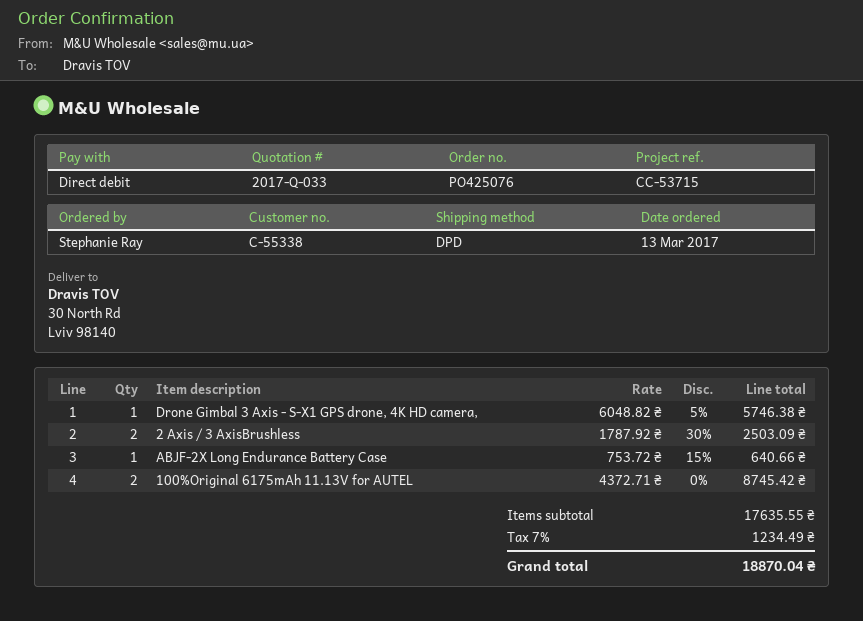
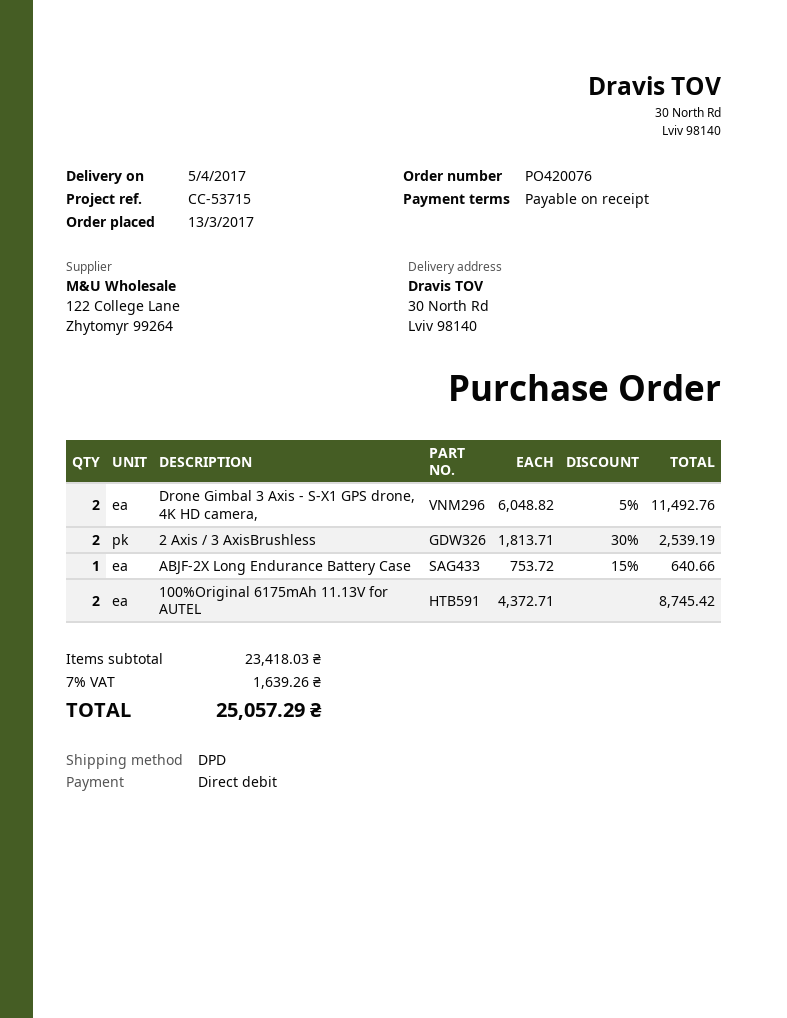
order number: PO425076 -> PO420076
Drone Gimbal 3 Axis - S‑X1 GPS drone, 4K HD camera,: 1 x 6048.82 - 5% = 5746.38 -> 2 x 6048.82 - 5% = 11492.76
2 Axis / 3 AxisBrushless: 2 x 1787.92 - 30% = 2503.09 -> 2 x 1813.71 - 30% = 2539.19
subtotal: 17635.55 -> 23418.03
tax: 7% = 1234.49 -> 7% = 1639.26
total: 18870.04 -> 25057.29

